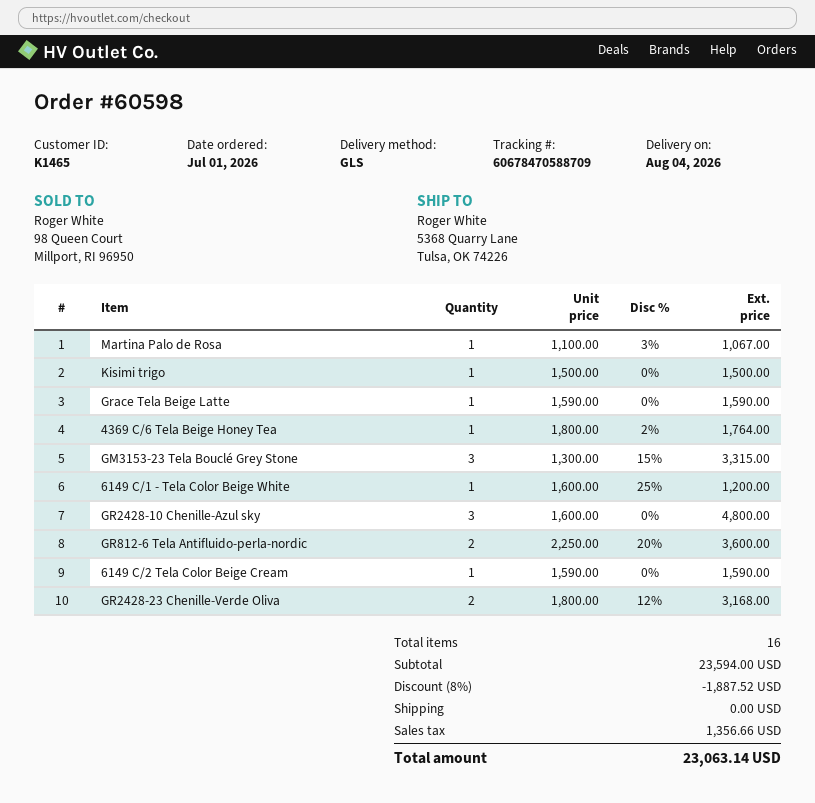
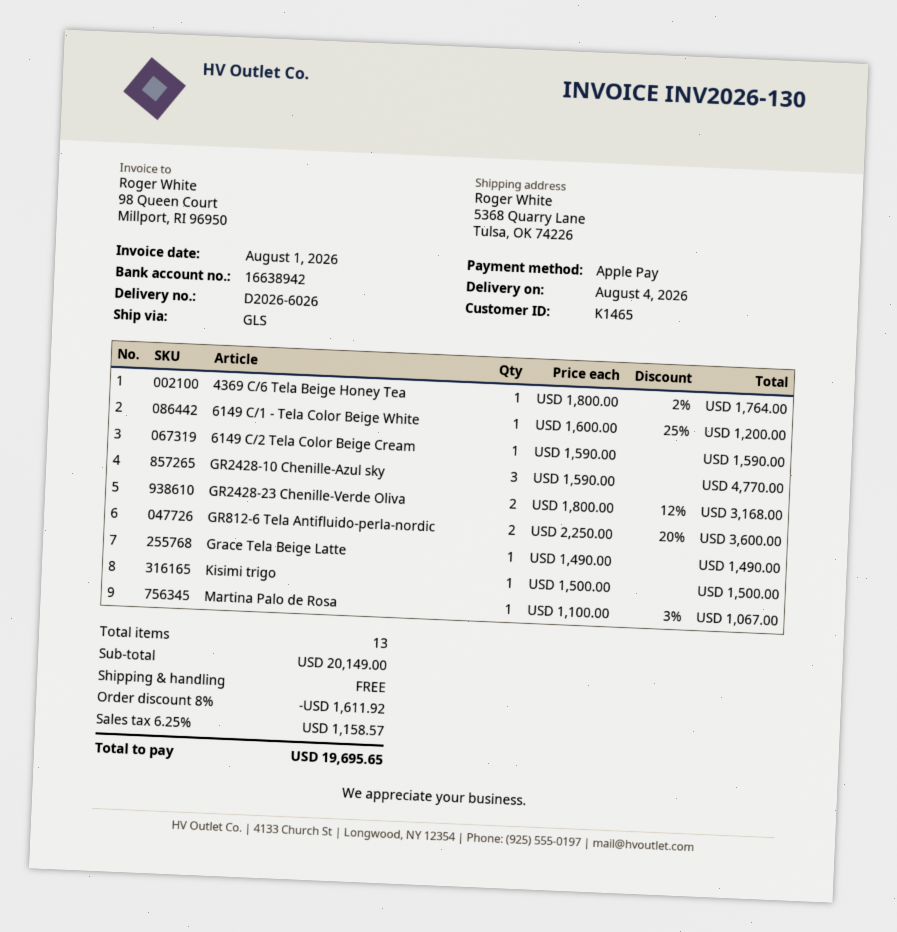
Grace Tela Beige Latte: 1 x 1590.00 = 1590.00 -> 1 x 1490.00 = 1490.00
GM3153-23 Tela Bouclé Grey Stone: 3 x 1300.00 - 15% = 3315.00 -> none
GR2428-10 Chenille-Azul sky: 3 x 1600.00 = 4800.00 -> 3 x 1590.00 = 4770.00
total quantity: 16 -> 13
subtotal: 23594.00 -> 20149.00
discount: 8% = 1887.52 -> 8% = 1611.92
tax: 1356.66 -> 1158.57
total: 23063.14 -> 19695.65

